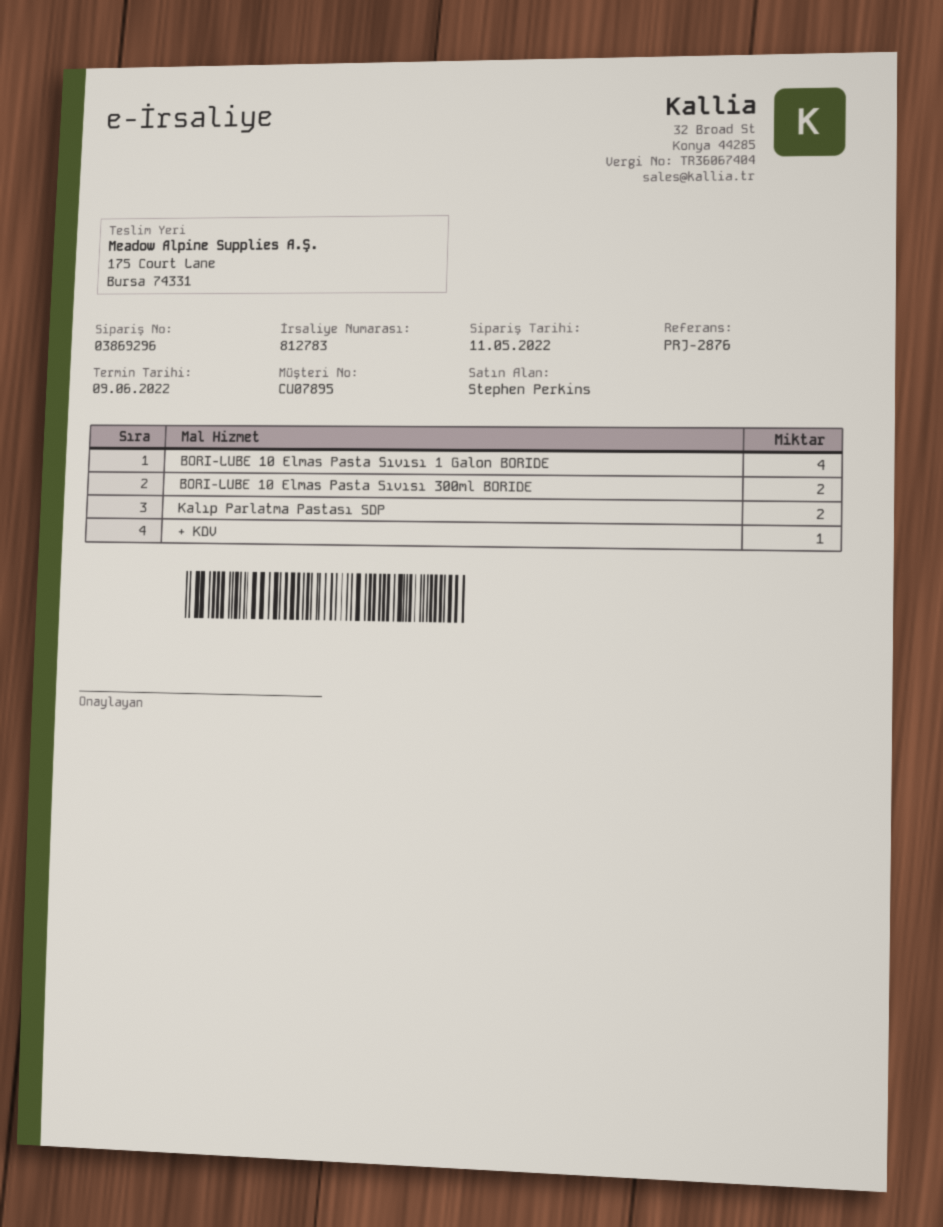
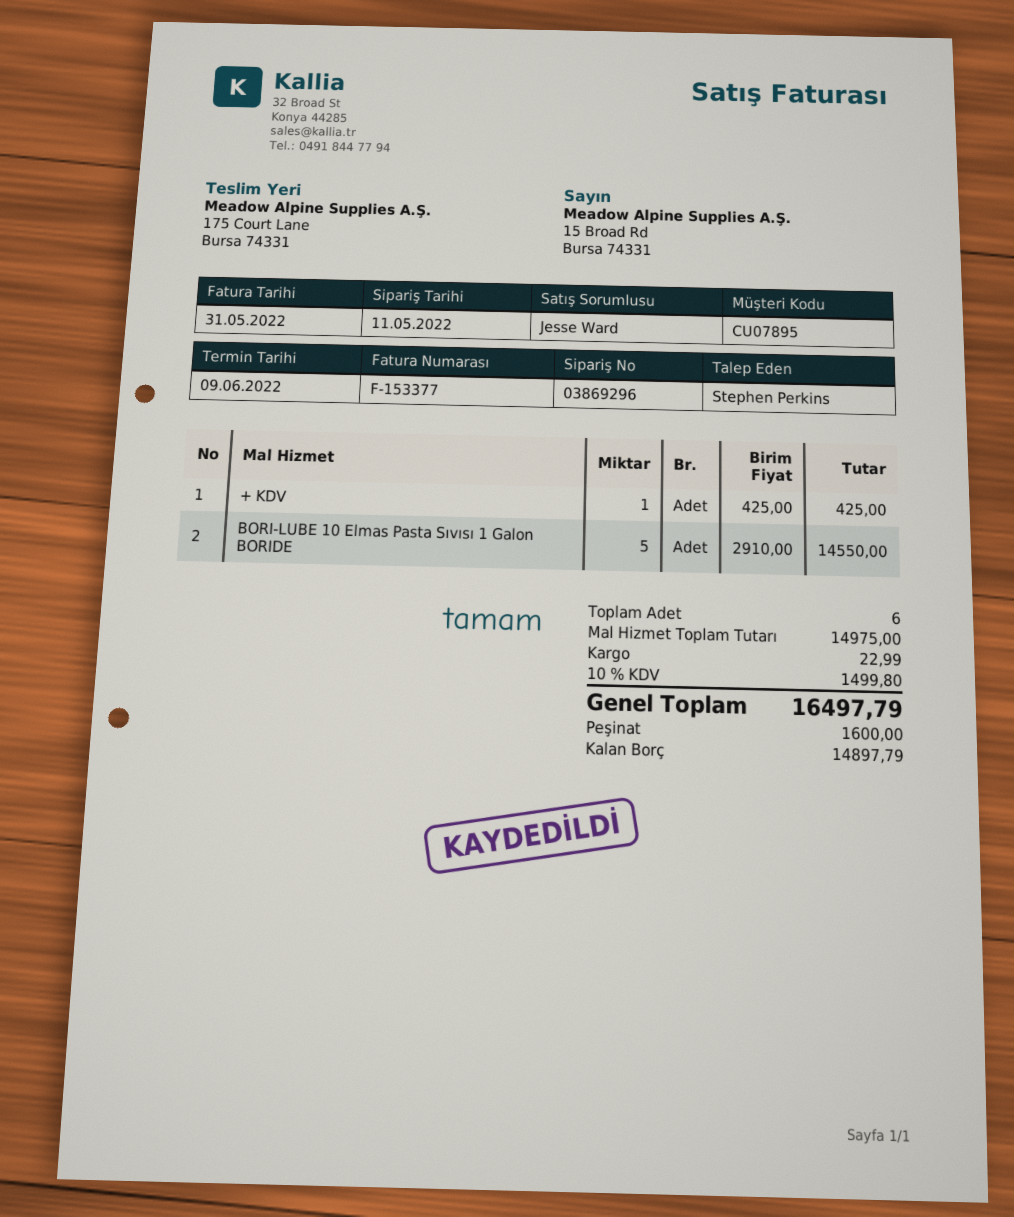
BORI-LUBE 10 Elmas Pasta Sıvısı 1 Galon BORIDE: 4 -> 5
BORI-LUBE 10 Elmas Pasta Sıvısı 300ml BORIDE: 2 -> none
Kalıp Parlatma Pastası SDP: 2 -> none

